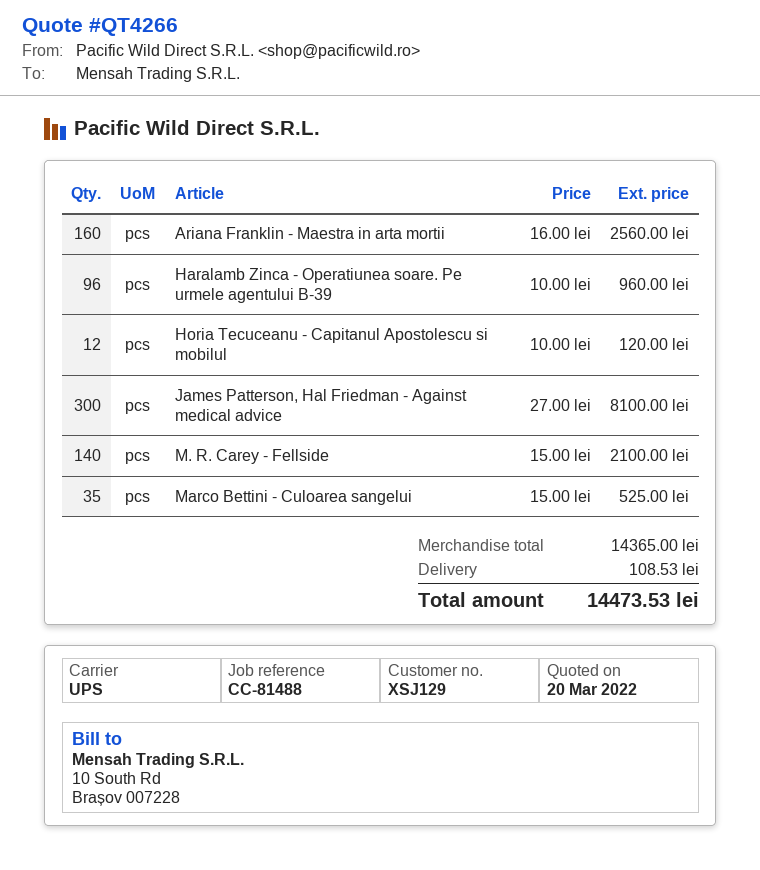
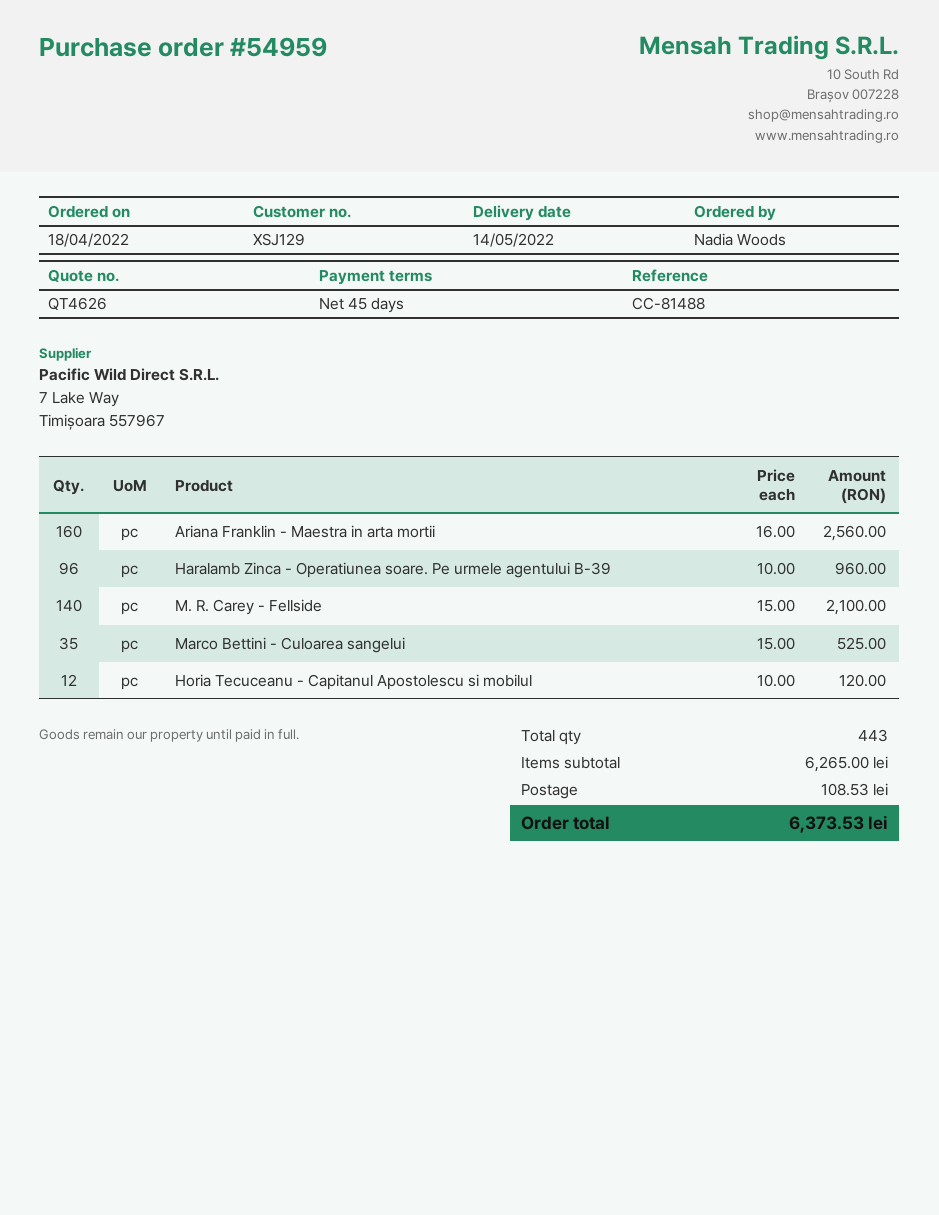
quote number: QT4266 -> QT4626
James Patterson, Hal Friedman - Against medical advice: 300 x 27.00 = 8100.00 -> none
subtotal: 14365.00 -> 6265.00
total: 14473.53 -> 6373.53

